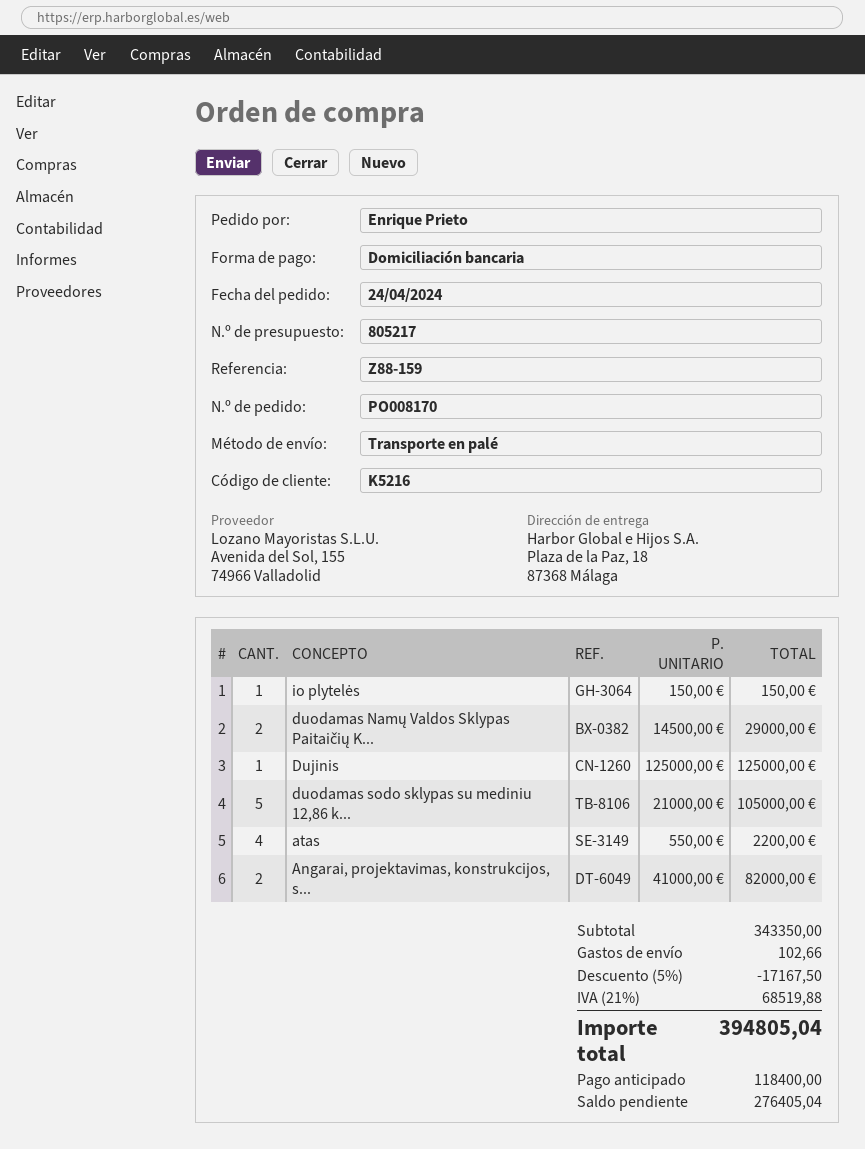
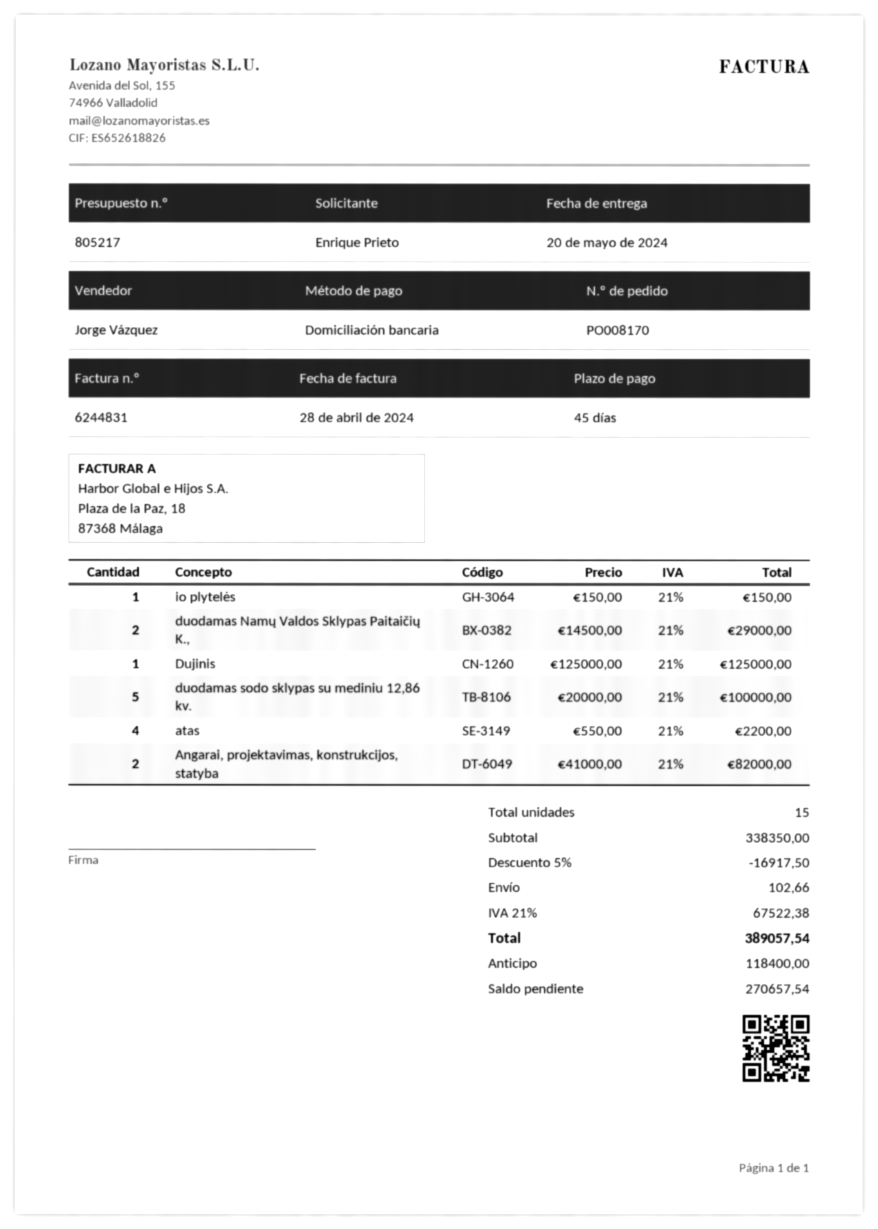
duodamas sodo sklypas su mediniu 12,86 k...: 5 x 21000.00 = 105000.00 -> 5 x 20000.00 = 100000.00
subtotal: 343350.00 -> 338350.00
discount: 5% = 17167.50 -> 5% = 16917.50
tax: 21% = 68519.88 -> 21% = 67522.38
total: 394805.04 -> 389057.54
balance: 276405.04 -> 270657.54

